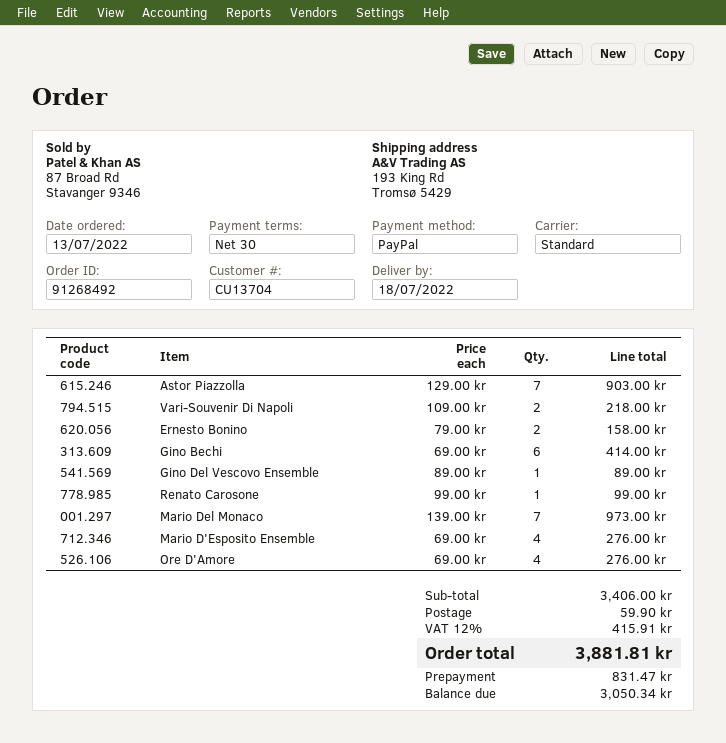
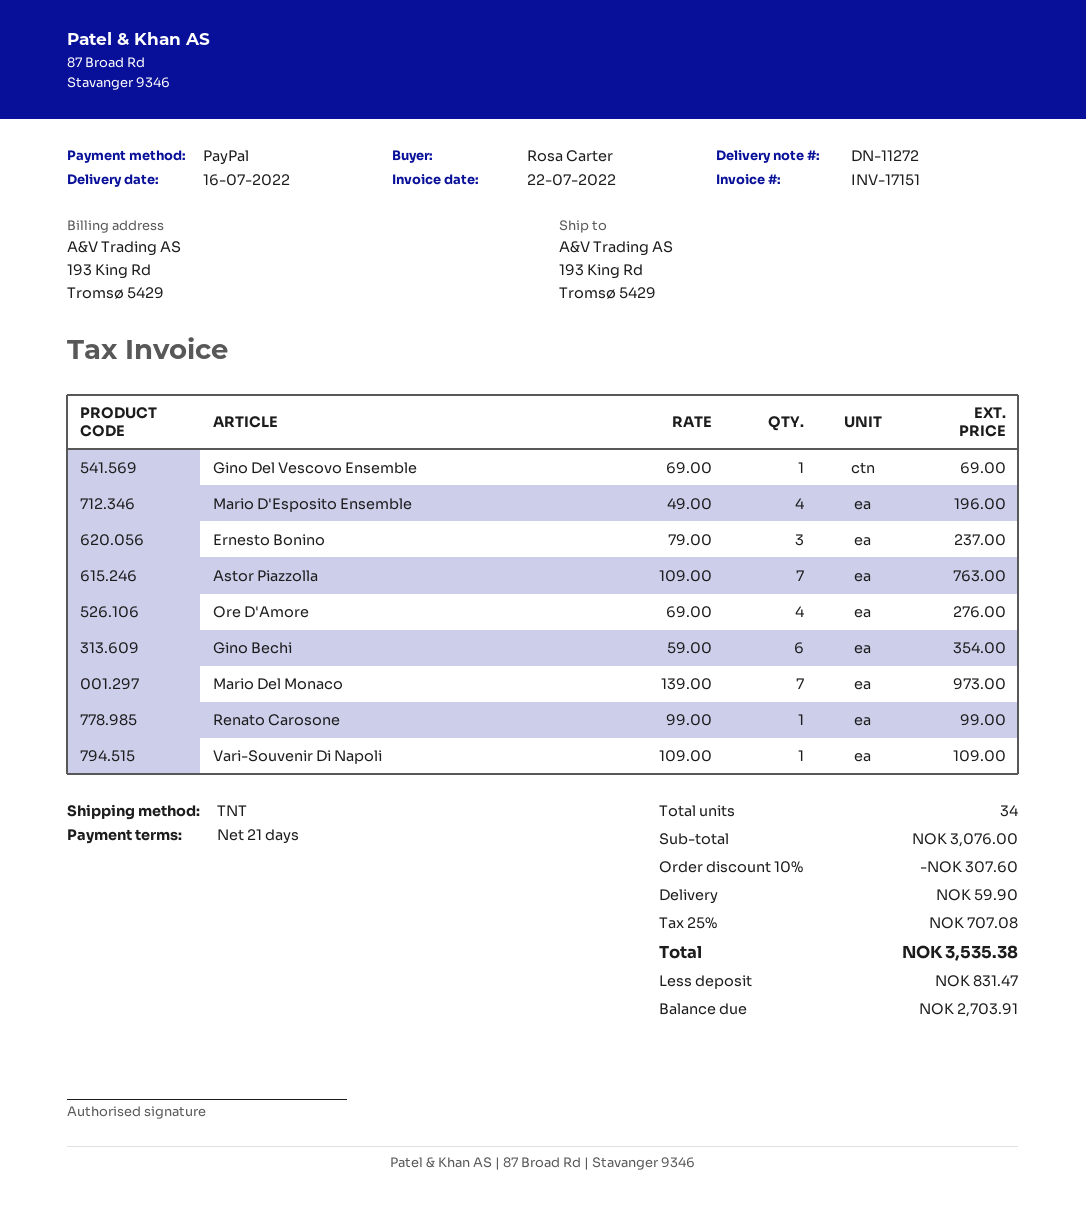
delivery date: 2022-07-18 -> 2022-07-16
payment terms: 30 days -> 21 days
shipping method: standard -> TNT
Astor Piazzolla: 7 x 129.00 = 903.00 -> 7 x 109.00 = 763.00
Vari-Souvenir Di Napoli: 2 x 109.00 = 218.00 -> 1 x 109.00 = 109.00
Ernesto Bonino: 2 x 79.00 = 158.00 -> 3 x 79.00 = 237.00
Gino Bechi: 6 x 69.00 = 414.00 -> 6 x 59.00 = 354.00
Gino Del Vescovo Ensemble: 1 x 89.00 = 89.00 -> 1 x 69.00 = 69.00
Mario D'Esposito Ensemble: 4 x 69.00 = 276.00 -> 4 x 49.00 = 196.00
subtotal: 3406.00 -> 3076.00
discount: none -> 10% = 307.60
tax: 12% = 415.91 -> 25% = 707.08
total: 3881.81 -> 3535.38
balance: 3050.34 -> 2703.91

